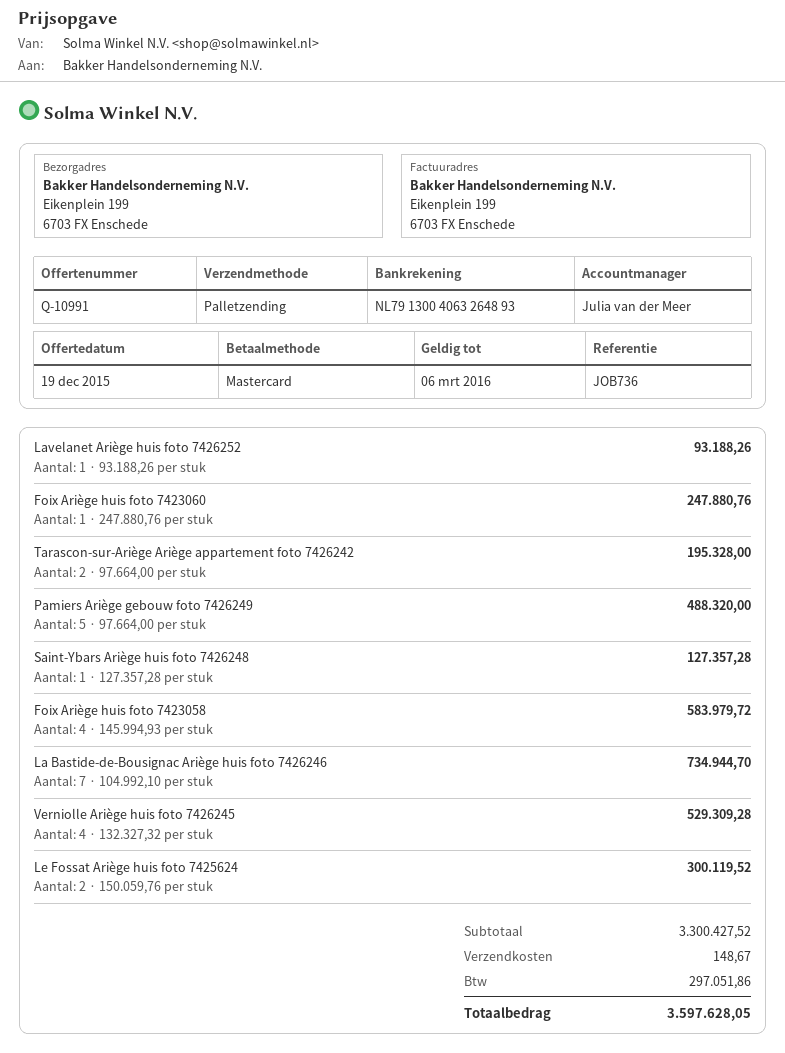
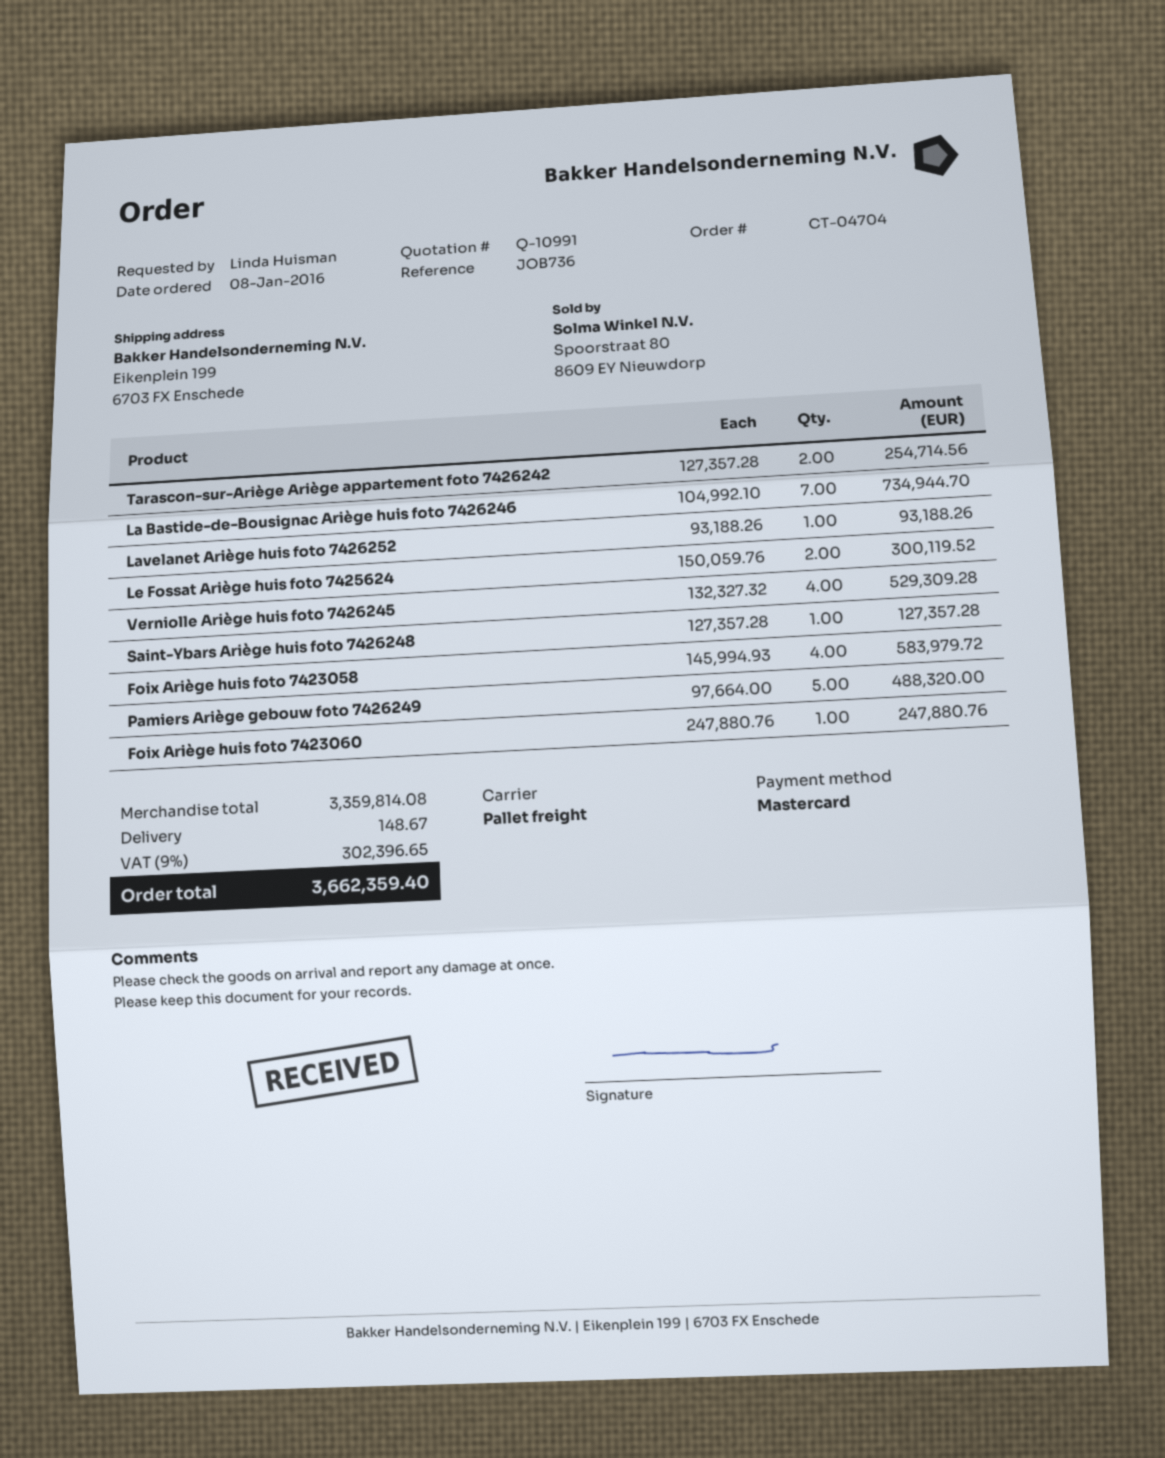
Tarascon-sur-Ariège Ariège appartement foto 7426242: 2 x 97664.00 = 195328.00 -> 2 x 127357.28 = 254714.56
subtotal: 3300427.52 -> 3359814.08
tax: 297051.86 -> 302396.65
total: 3597628.05 -> 3662359.40

